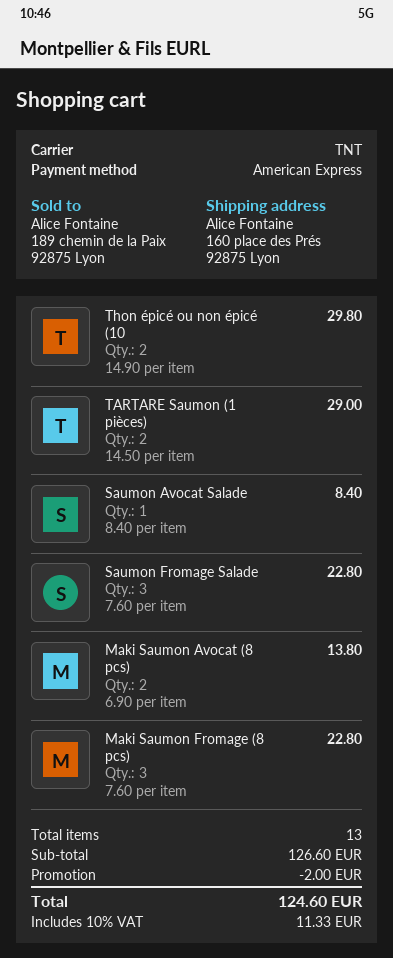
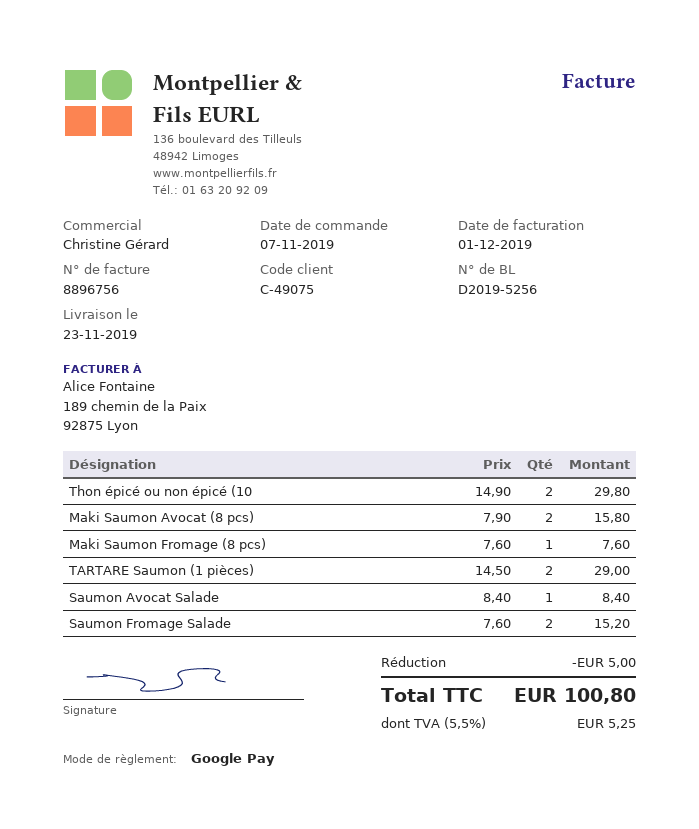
payment method: American Express -> Google Pay
Saumon Fromage Salade: 3 x 7.60 = 22.80 -> 2 x 7.60 = 15.20
Maki Saumon Avocat (8 pcs): 2 x 6.90 = 13.80 -> 2 x 7.90 = 15.80
Maki Saumon Fromage (8 pcs): 3 x 7.60 = 22.80 -> 1 x 7.60 = 7.60
discount: 2.00 -> 5.00
tax: 10% = 11.33 -> 5.5% = 5.25
total: 124.60 -> 100.80

